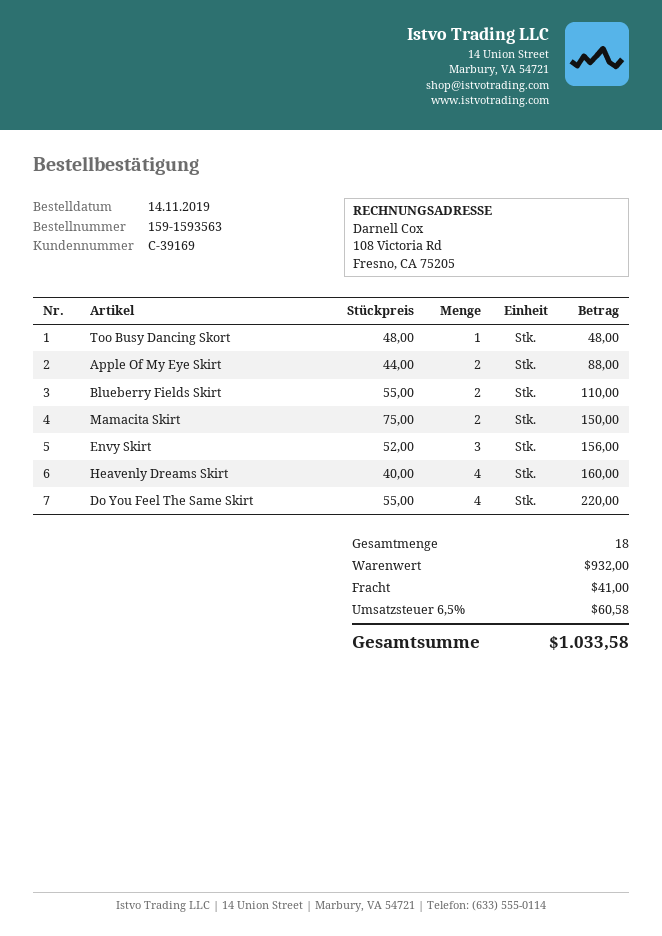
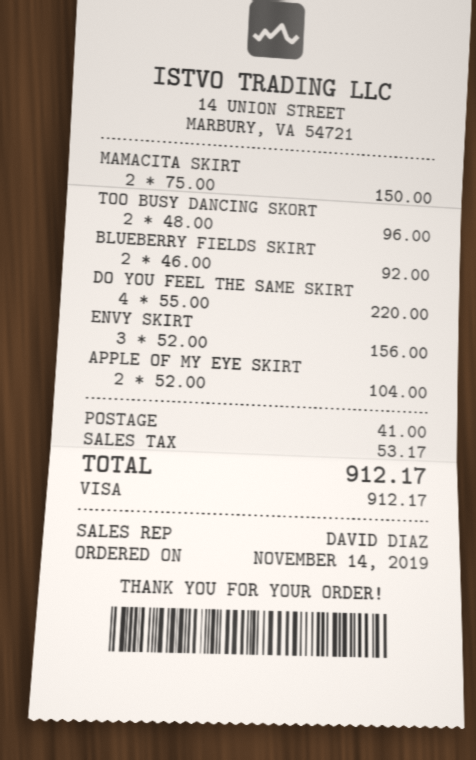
Too Busy Dancing Skort: 1 x 48.00 = 48.00 -> 2 x 48.00 = 96.00
Apple Of My Eye Skirt: 2 x 44.00 = 88.00 -> 2 x 52.00 = 104.00
Blueberry Fields Skirt: 2 x 55.00 = 110.00 -> 2 x 46.00 = 92.00
Heavenly Dreams Skirt: 4 x 40.00 = 160.00 -> none
tax: 60.58 -> 53.17
total: 1033.58 -> 912.17

